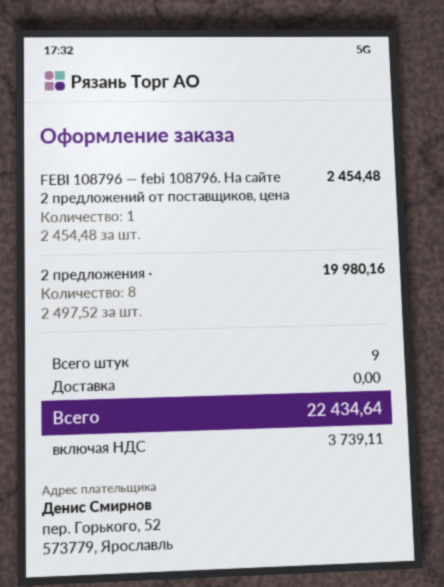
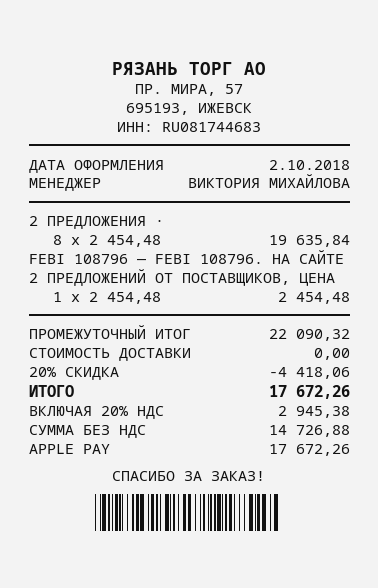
2 предложения ·: 8 x 2497.52 = 19980.16 -> 8 x 2454.48 = 19635.84
discount: none -> 20% = 4418.06
tax: 3739.11 -> 2945.38
total: 22434.64 -> 17672.26

